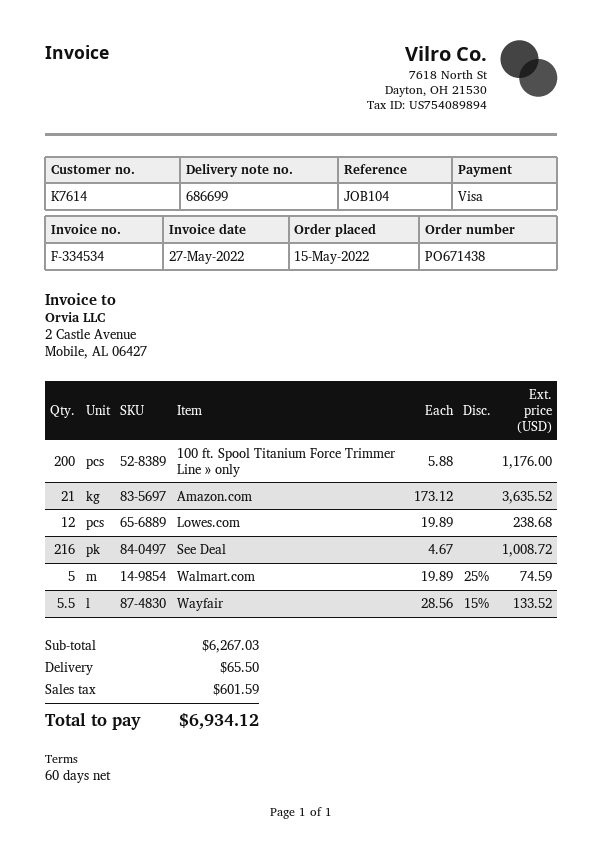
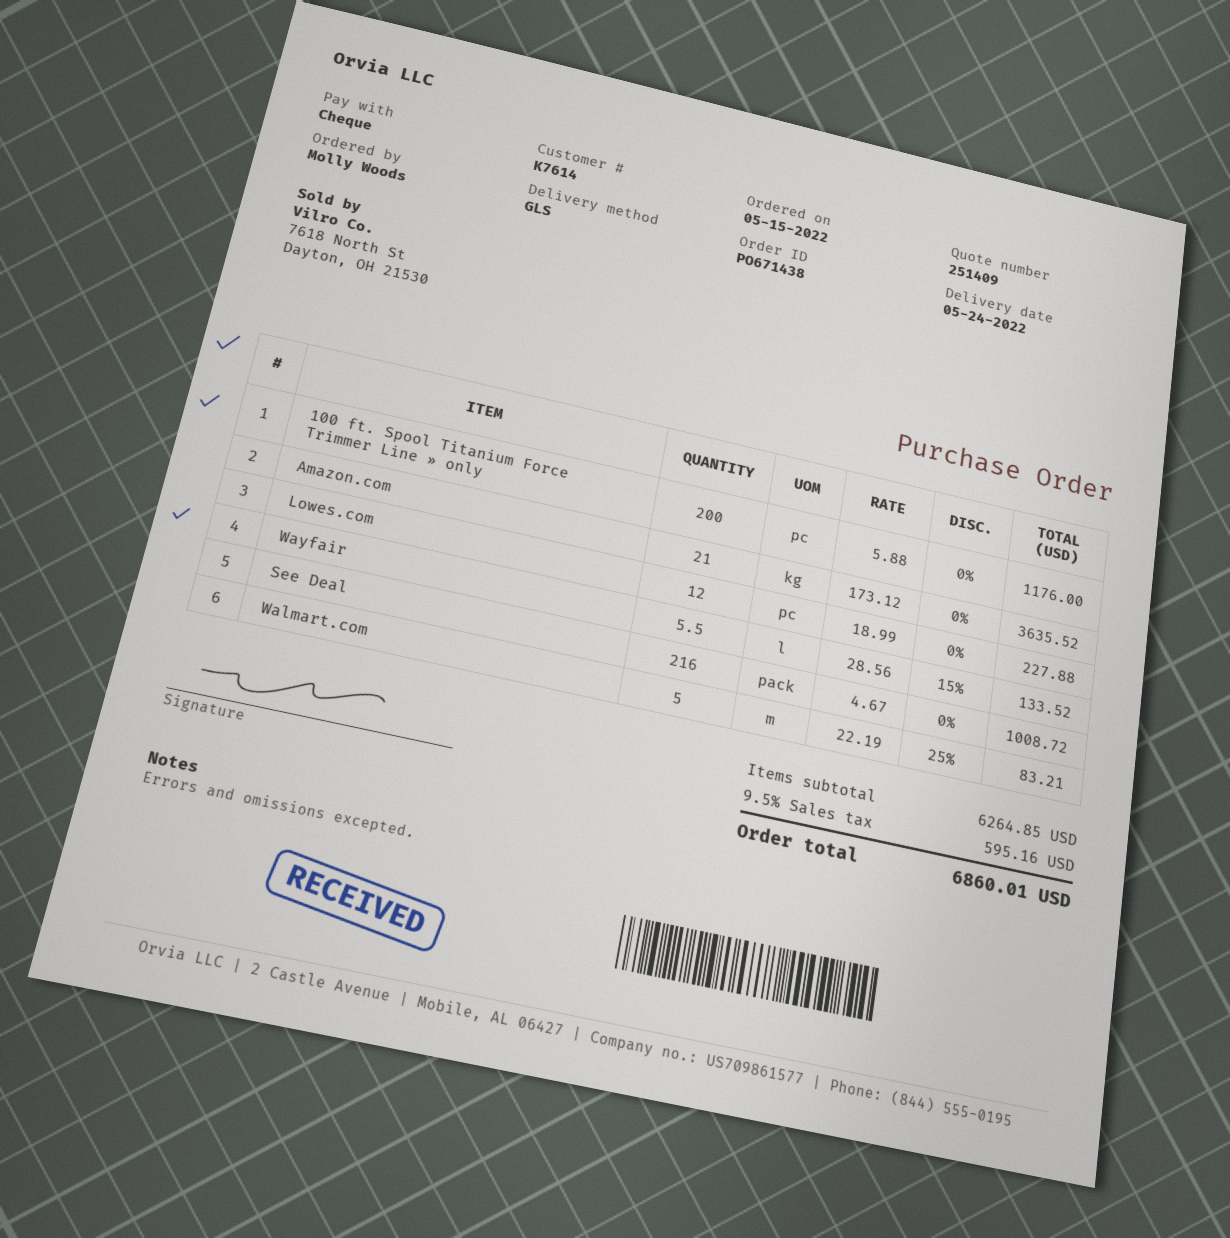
payment method: Visa -> cheque
Lowes.com: 12 x 19.89 = 238.68 -> 12 x 18.99 = 227.88
Walmart.com: 5 x 19.89 - 25% = 74.59 -> 5 x 22.19 - 25% = 83.21
subtotal: 6267.03 -> 6264.85
shipping: 65.50 -> none
tax: 601.59 -> 595.16
total: 6934.12 -> 6860.01

